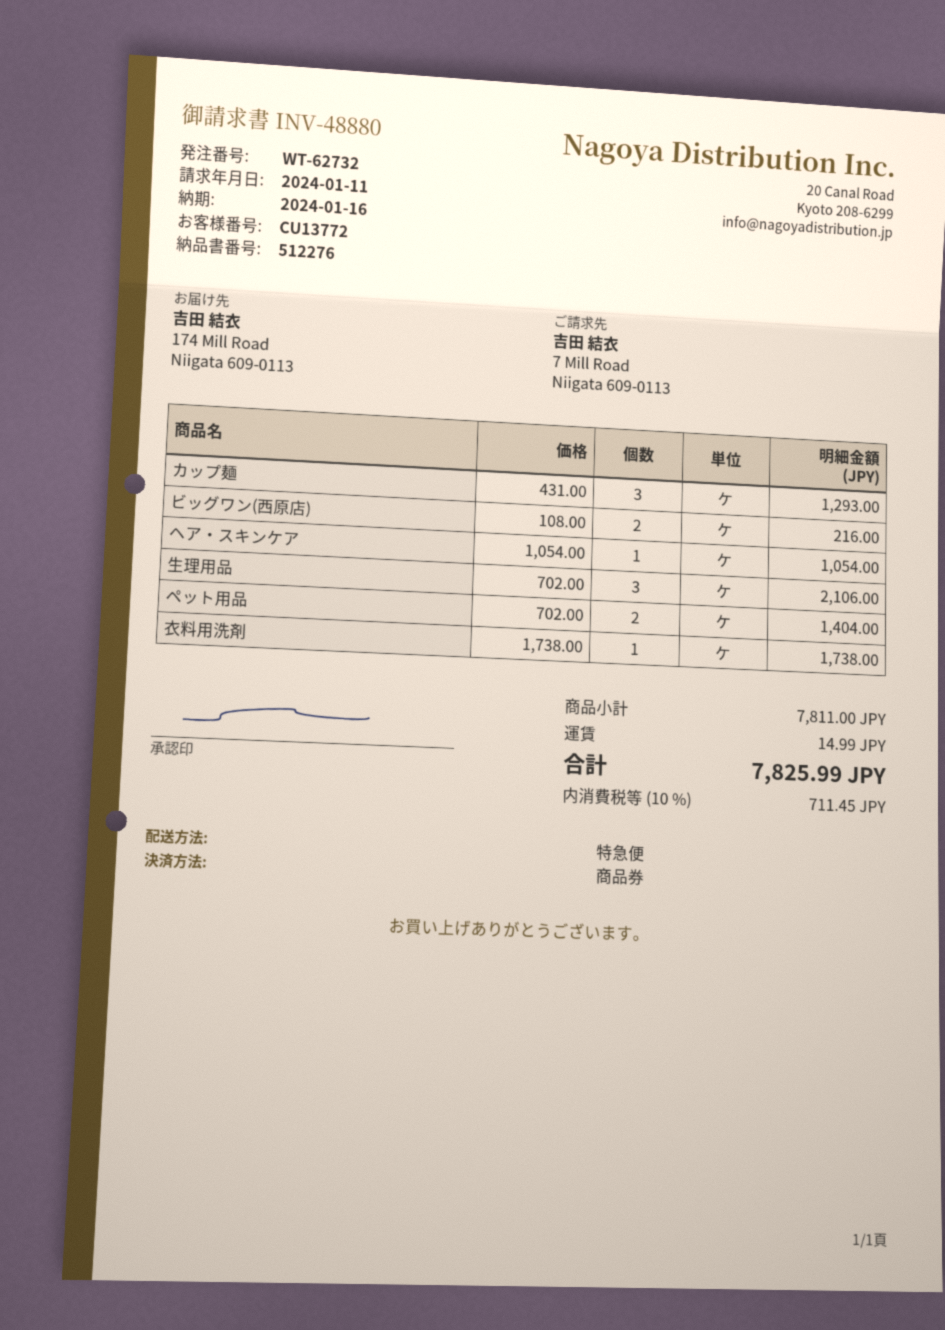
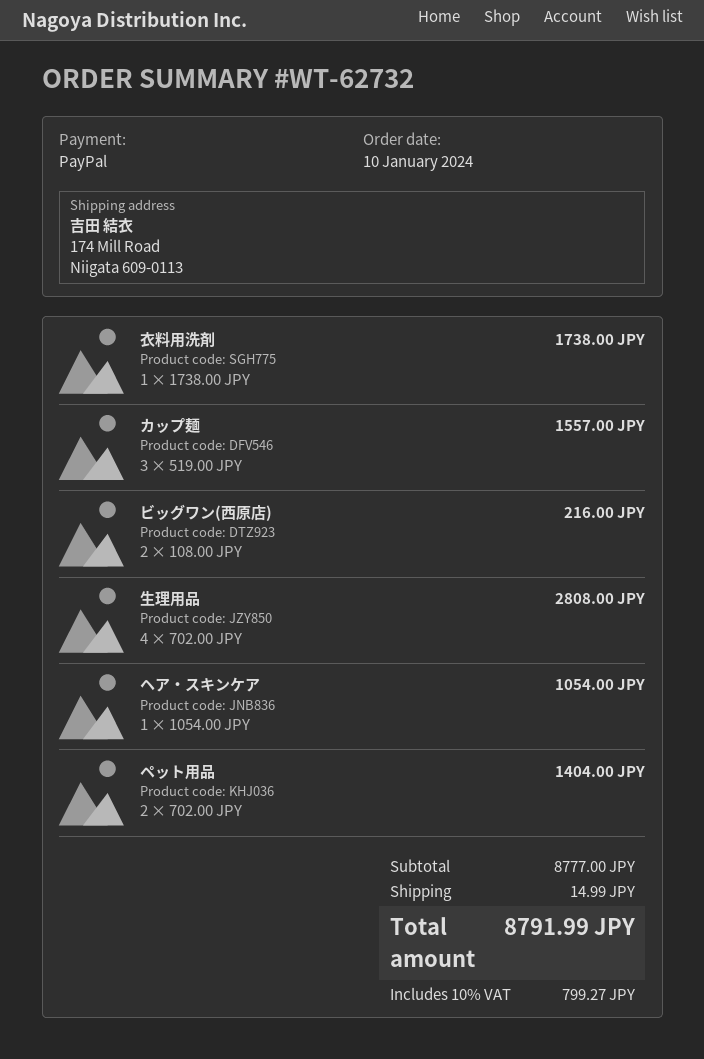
payment method: gift card -> PayPal
カップ麺: 3 x 431.00 = 1293.00 -> 3 x 519.00 = 1557.00
生理用品: 3 x 702.00 = 2106.00 -> 4 x 702.00 = 2808.00
subtotal: 7811.00 -> 8777.00
tax: 10% = 711.45 -> 10% = 799.27
total: 7825.99 -> 8791.99

